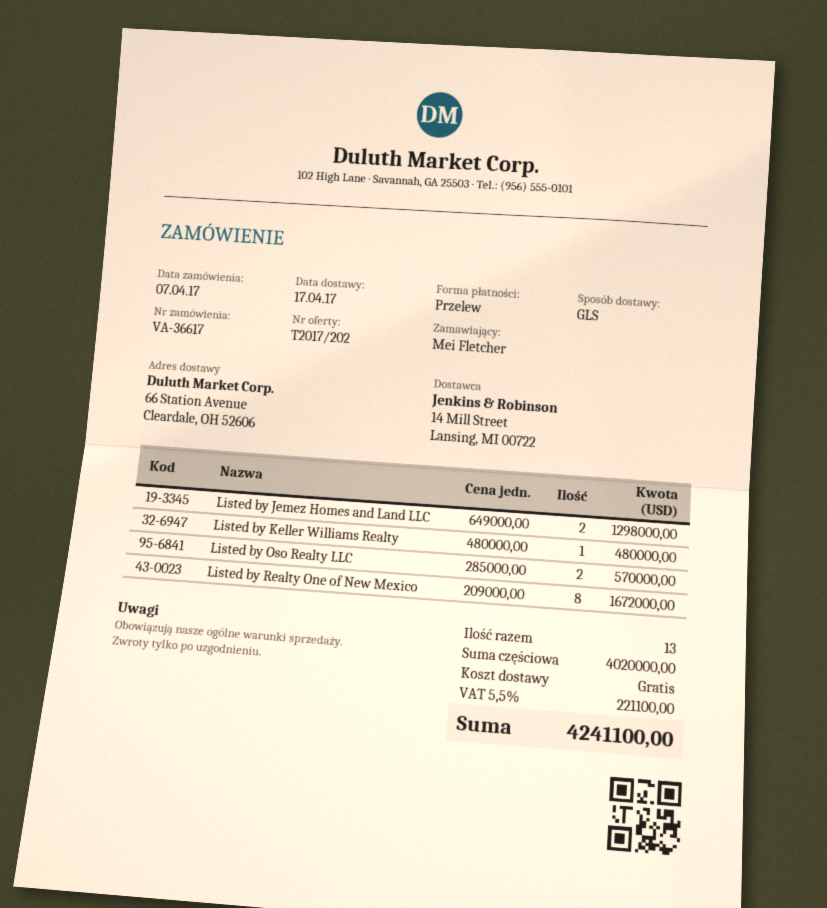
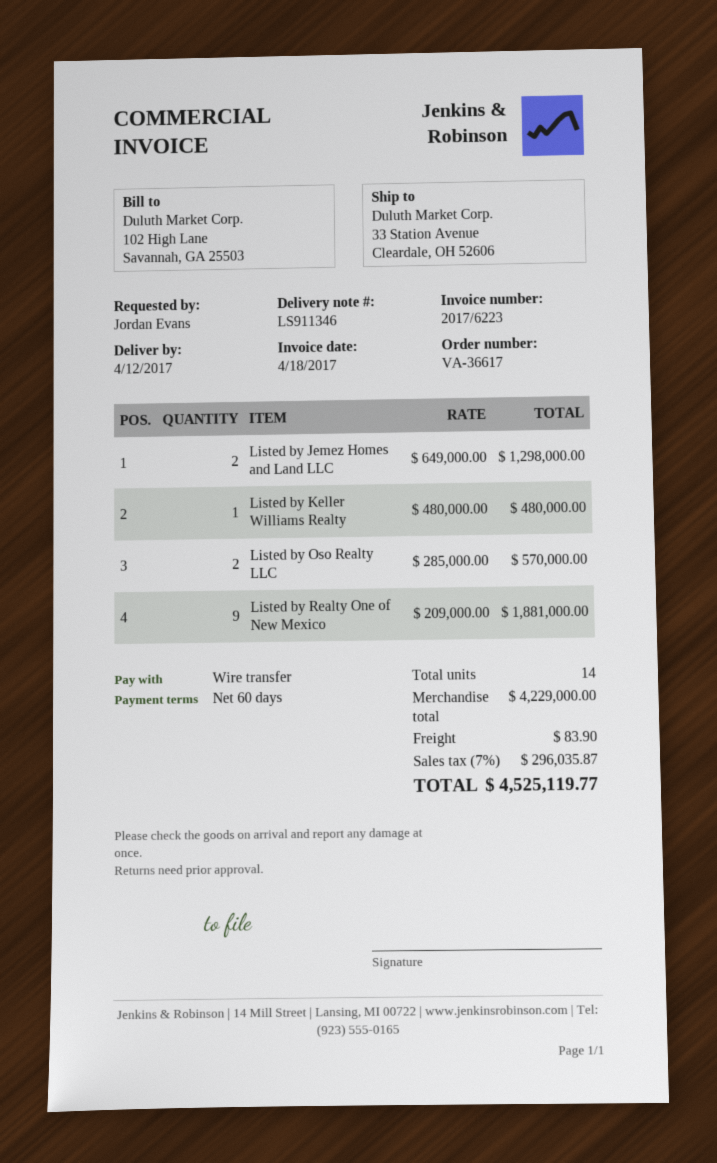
delivery date: 2017-04-17 -> 2017-04-12
ordered by: Mei Fletcher -> Jordan Evans
ship to: 66 Station Avenue, Cleardale, OH 52606 -> 33 Station Avenue, Cleardale, OH 52606
Listed by Realty One of New Mexico: 8 x 209000.00 = 1672000.00 -> 9 x 209000.00 = 1881000.00
total quantity: 13 -> 14
subtotal: 4020000.00 -> 4229000.00
shipping: 0.00 -> 83.90
tax: 5.5% = 221100.00 -> 7% = 296035.87
total: 4241100.00 -> 4525119.77

